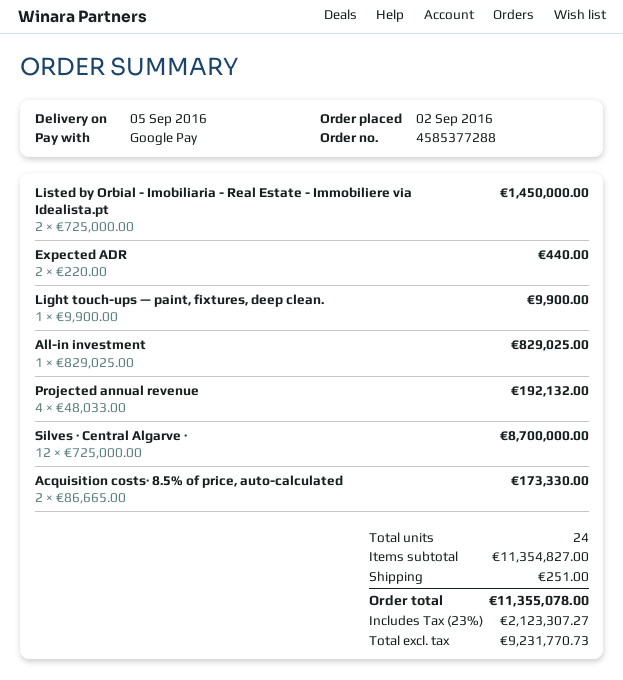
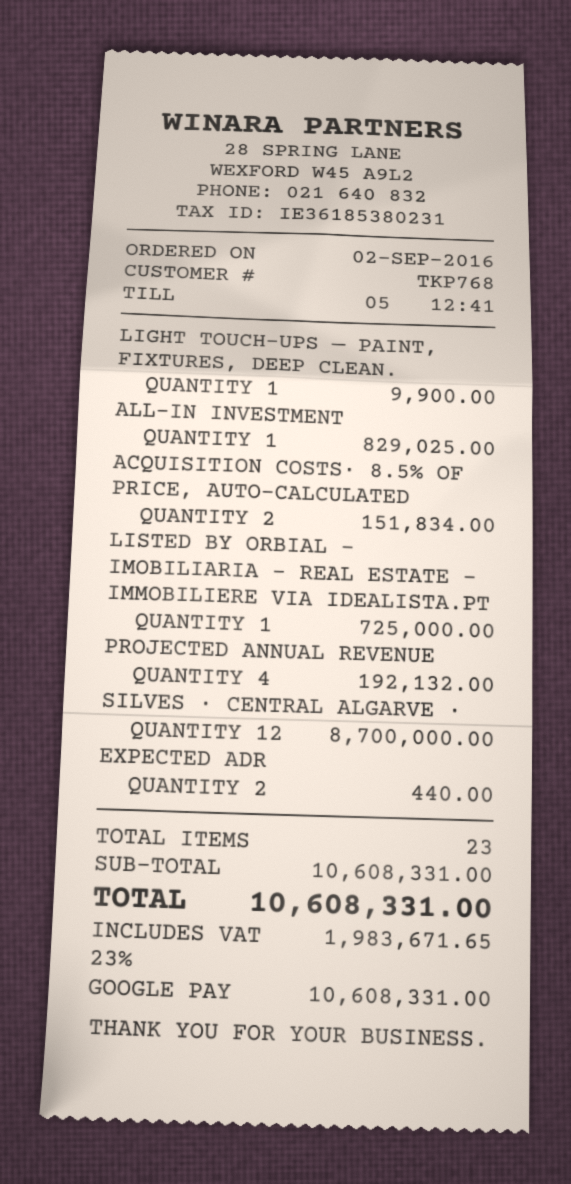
Listed by Orbial - Imobiliaria - Real Estate - Immobiliere via Idealista.pt: 2 for 1450000.00 -> 1 for 725000.00
Acquisition costs· 8.5% of price, auto-calculated: 2 for 173330.00 -> 2 for 151834.00
total quantity: 24 -> 23
subtotal: 11354827.00 -> 10608331.00
shipping: 251.00 -> none
tax: 23% = 2123307.27 -> 23% = 1983671.65
total: 11355078.00 -> 10608331.00

